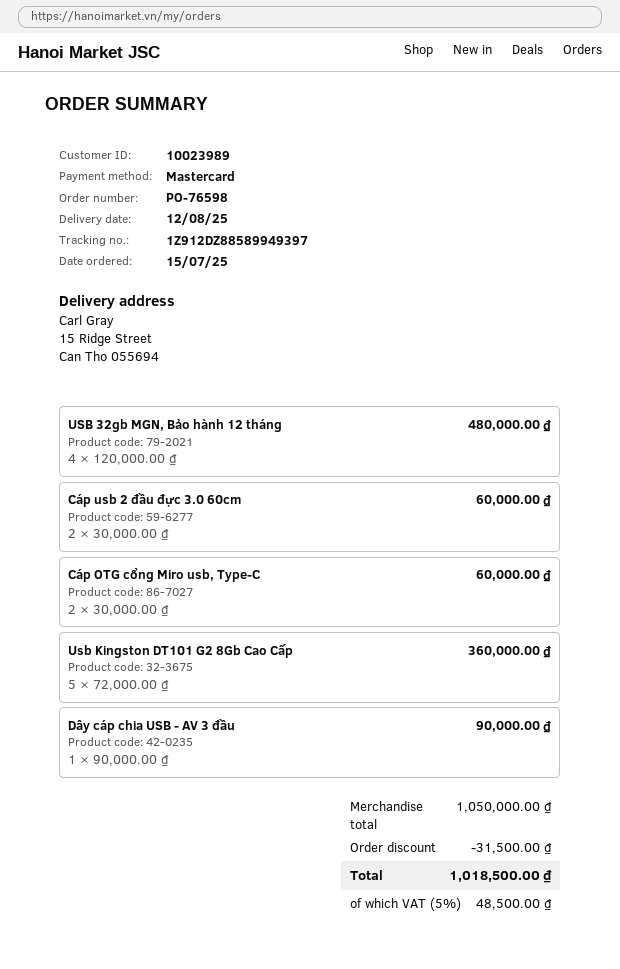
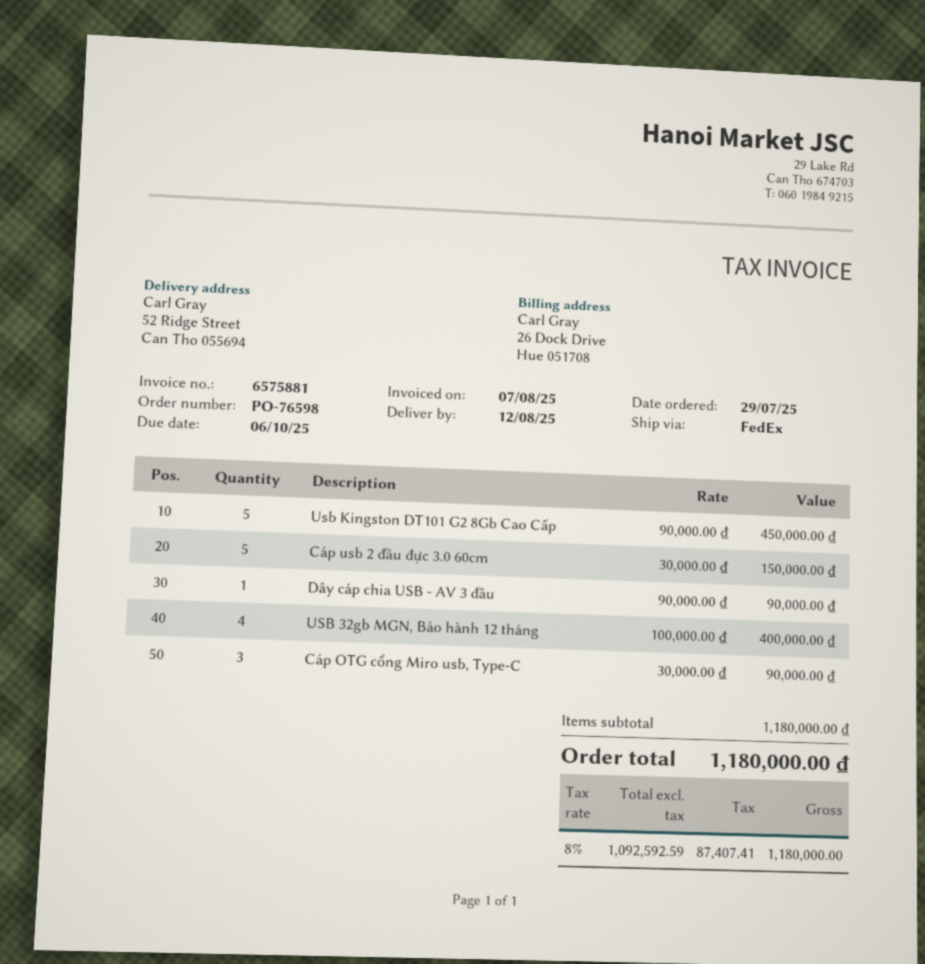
order date: 2025-07-15 -> 2025-07-29
ship to: 15 Ridge Street, Can Tho 055694 -> 52 Ridge Street, Can Tho 055694
USB 32gb MGN, Bảo hành 12 tháng: 4 x 120000.00 = 480000.00 -> 4 x 100000.00 = 400000.00
Cáp usb 2 đầu đực 3.0 60cm: 2 x 30000.00 = 60000.00 -> 5 x 30000.00 = 150000.00
Cáp OTG cổng Miro usb, Type-C: 2 x 30000.00 = 60000.00 -> 3 x 30000.00 = 90000.00
Usb Kingston DT101 G2 8Gb Cao Cấp: 5 x 72000.00 = 360000.00 -> 5 x 90000.00 = 450000.00
subtotal: 1050000.00 -> 1180000.00
discount: 31500.00 -> none
tax: 5% = 48500.00 -> 8% = 87407.41
total: 1018500.00 -> 1180000.00

